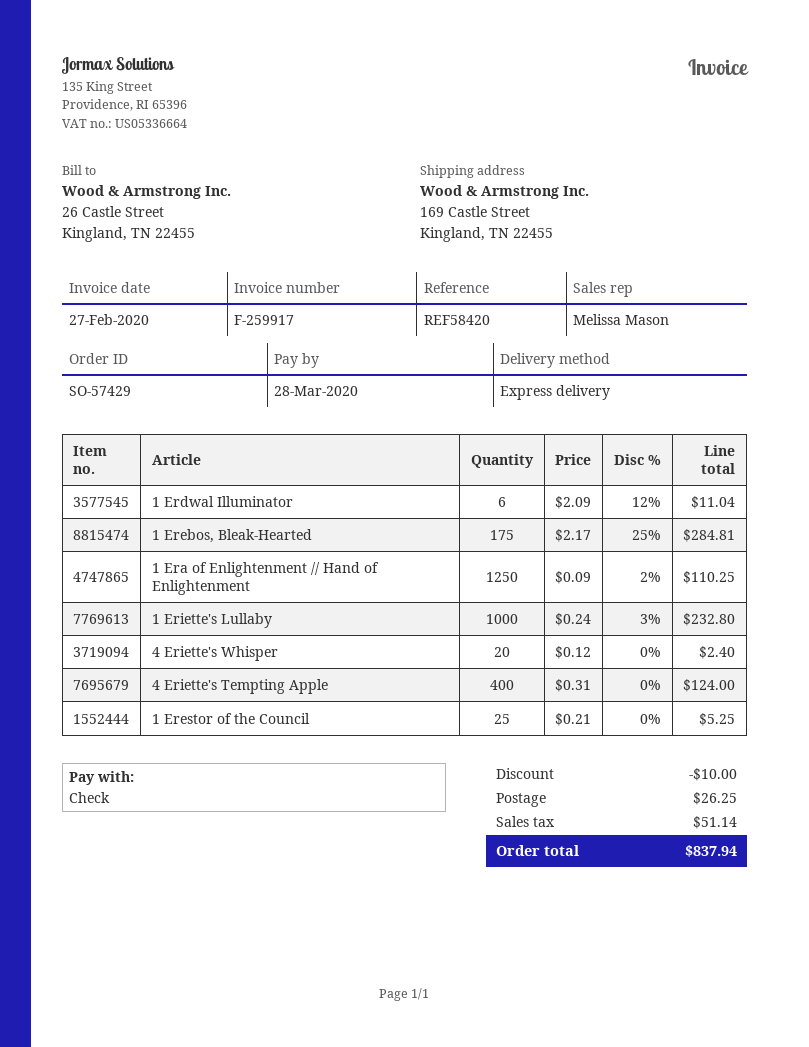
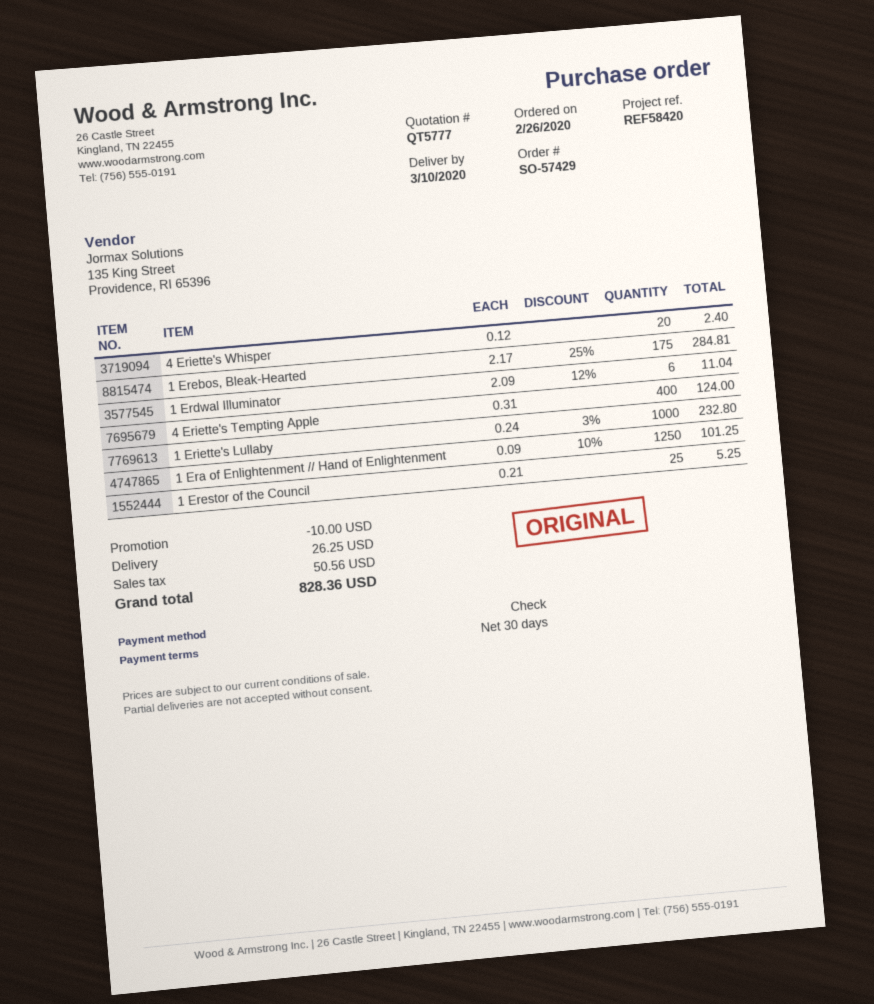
1 Era of Enlightenment // Hand of Enlightenment: 1250 x 0.09 - 2% = 110.25 -> 1250 x 0.09 - 10% = 101.25
tax: 51.14 -> 50.56
total: 837.94 -> 828.36

